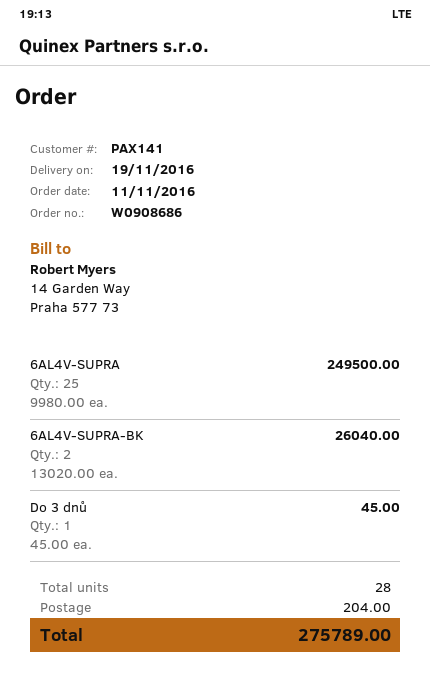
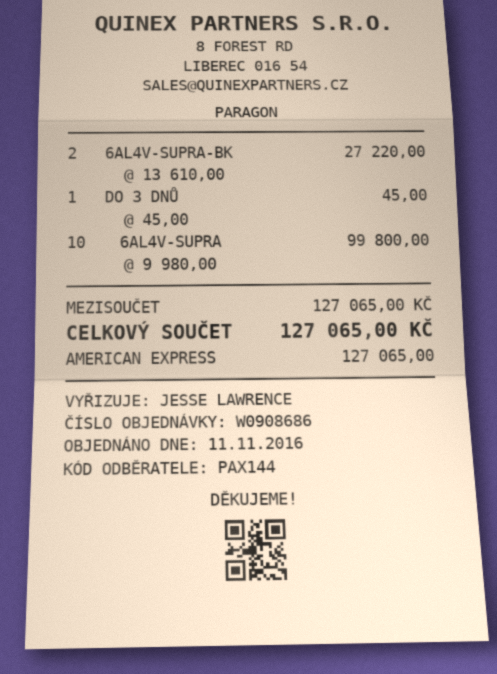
customer number: PAX141 -> PAX144
6AL4V-SUPRA: 25 x 9980.00 = 249500.00 -> 10 x 9980.00 = 99800.00
6AL4V-SUPRA-BK: 2 x 13020.00 = 26040.00 -> 2 x 13610.00 = 27220.00
shipping: 204.00 -> none
total: 275789.00 -> 127065.00

